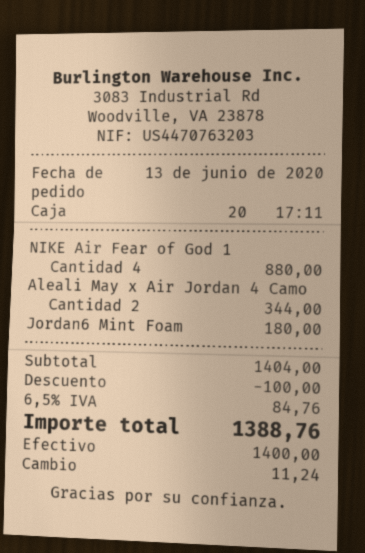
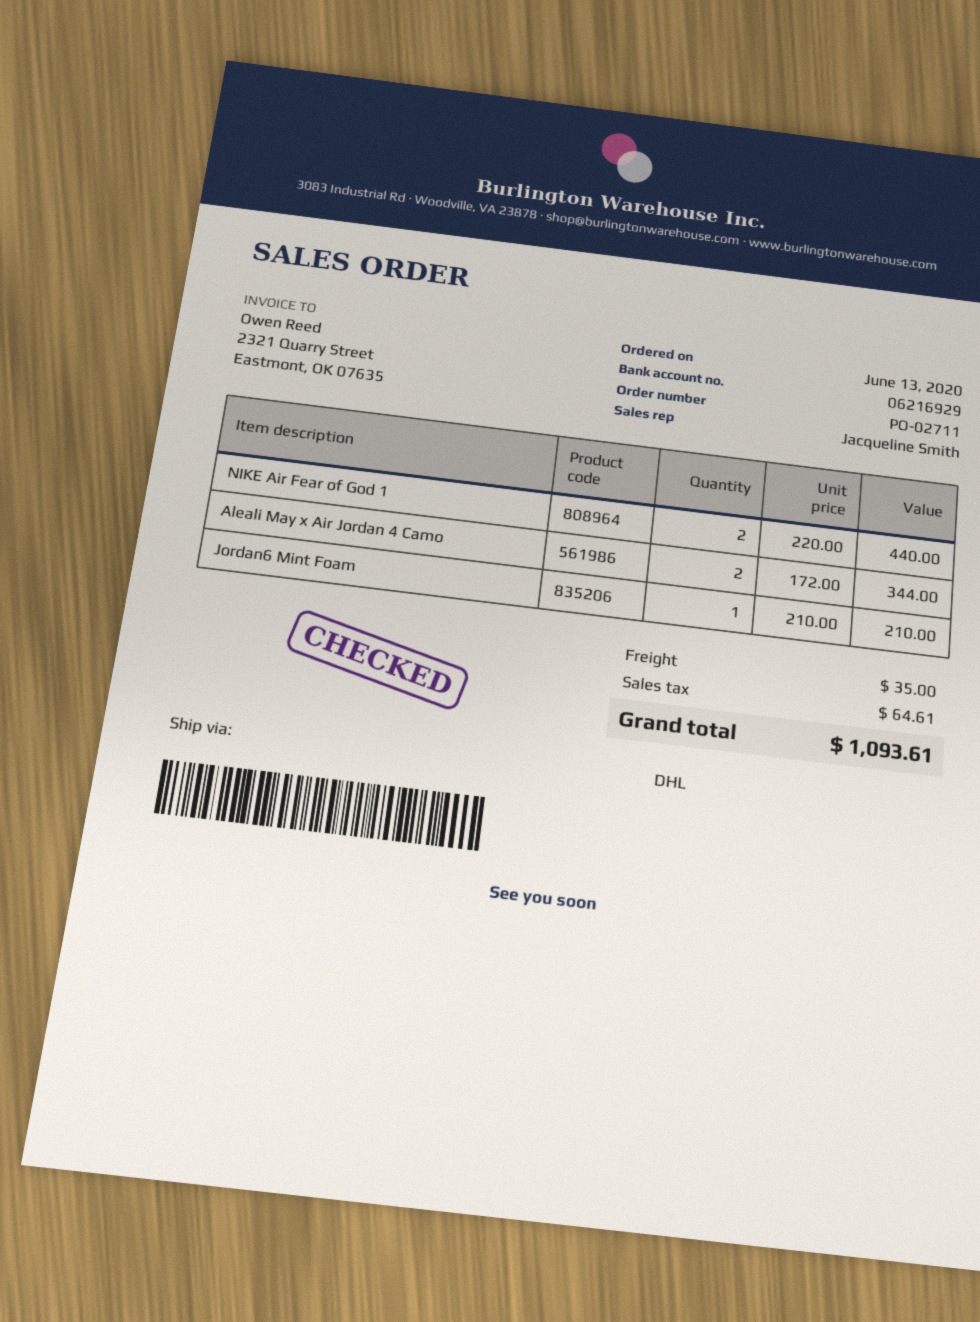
NIKE Air Fear of God 1: 4 for 880.00 -> 2 for 440.00
Jordan6 Mint Foam: 1 for 180.00 -> 1 for 210.00
discount: 100.00 -> none
shipping: none -> 35.00
tax: 84.76 -> 64.61
total: 1388.76 -> 1093.61

